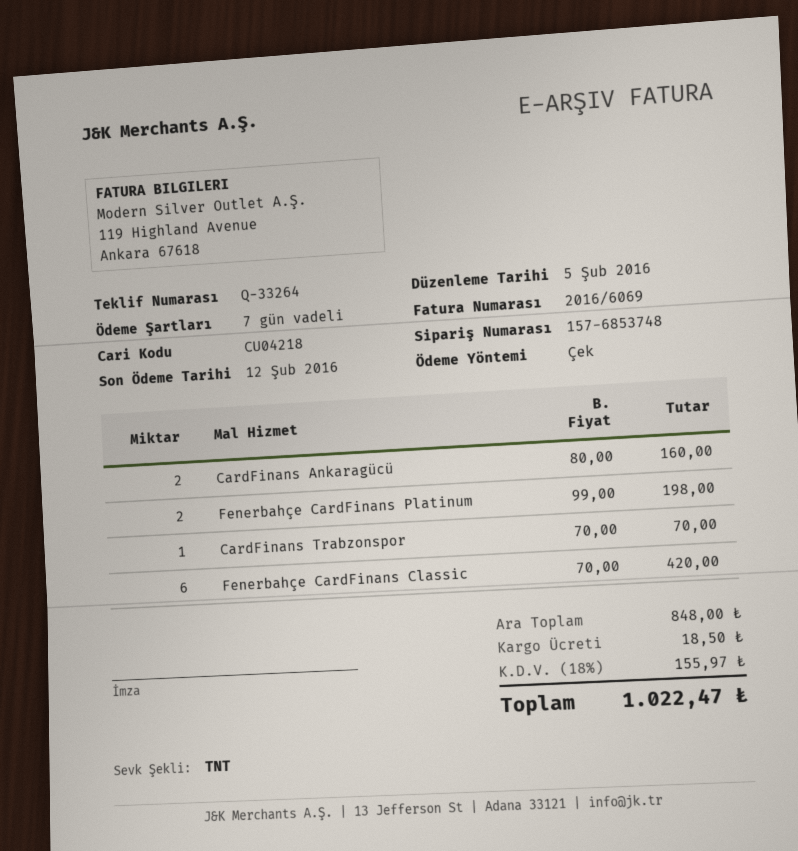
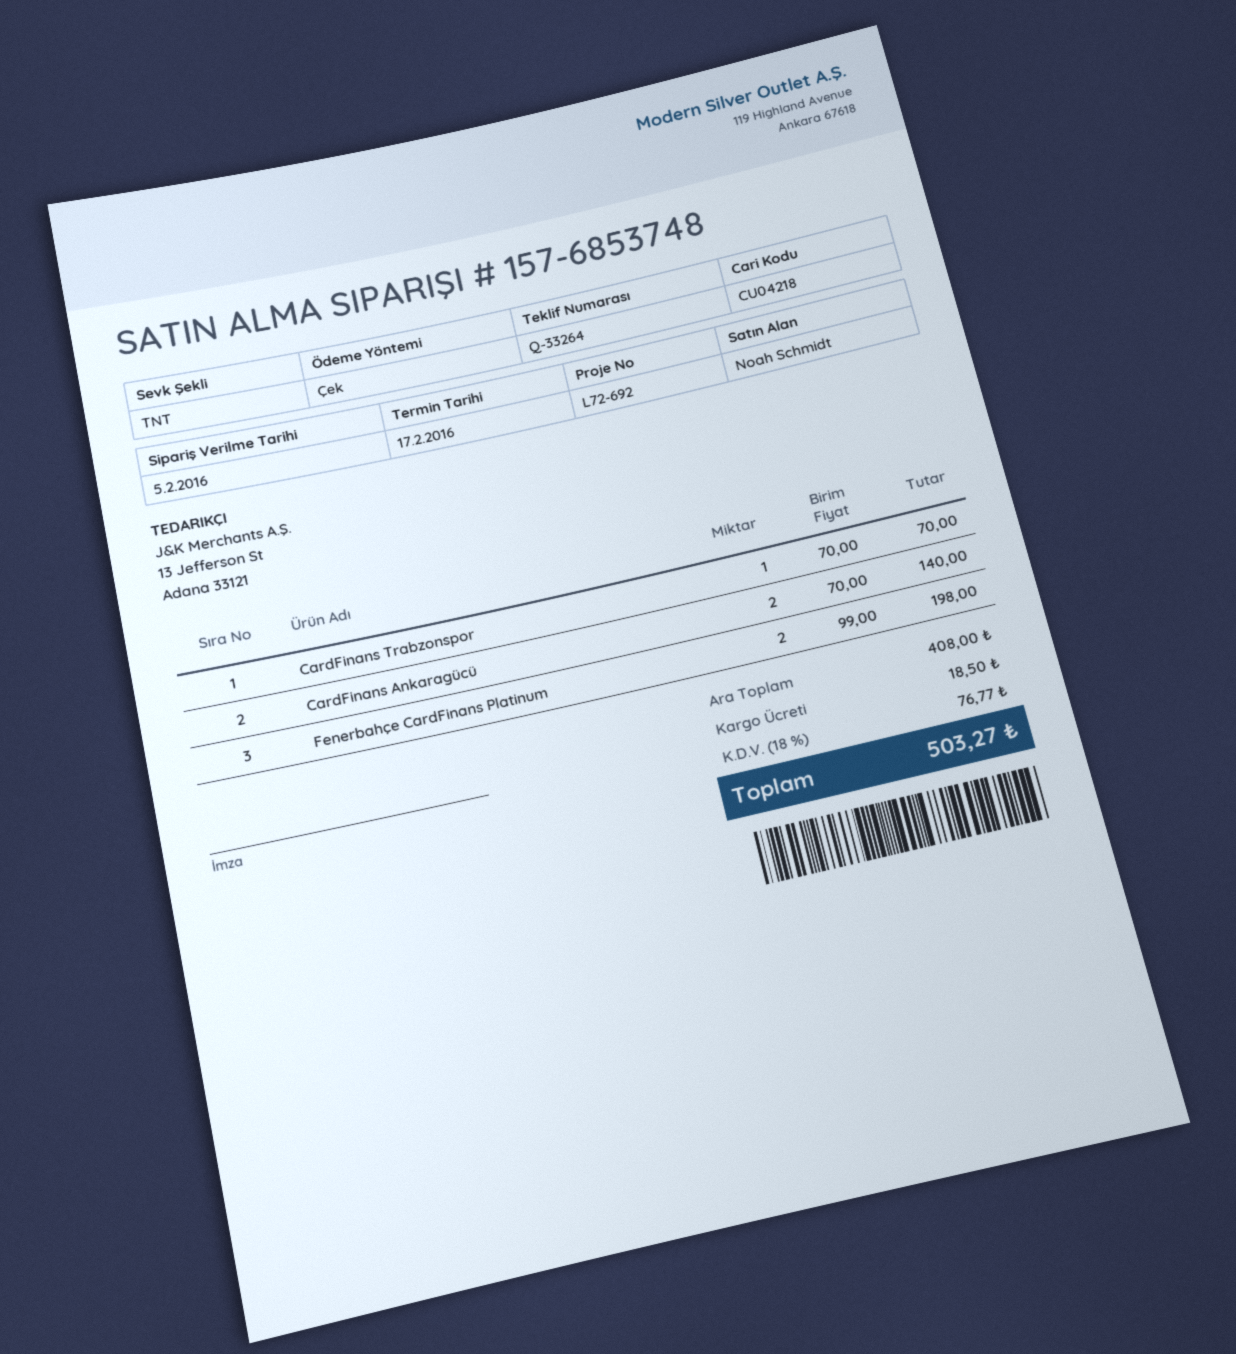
CardFinans Ankaragücü: 2 x 80.00 = 160.00 -> 2 x 70.00 = 140.00
Fenerbahçe CardFinans Classic: 6 x 70.00 = 420.00 -> none
subtotal: 848.00 -> 408.00
tax: 18% = 155.97 -> 18% = 76.77
total: 1022.47 -> 503.27

